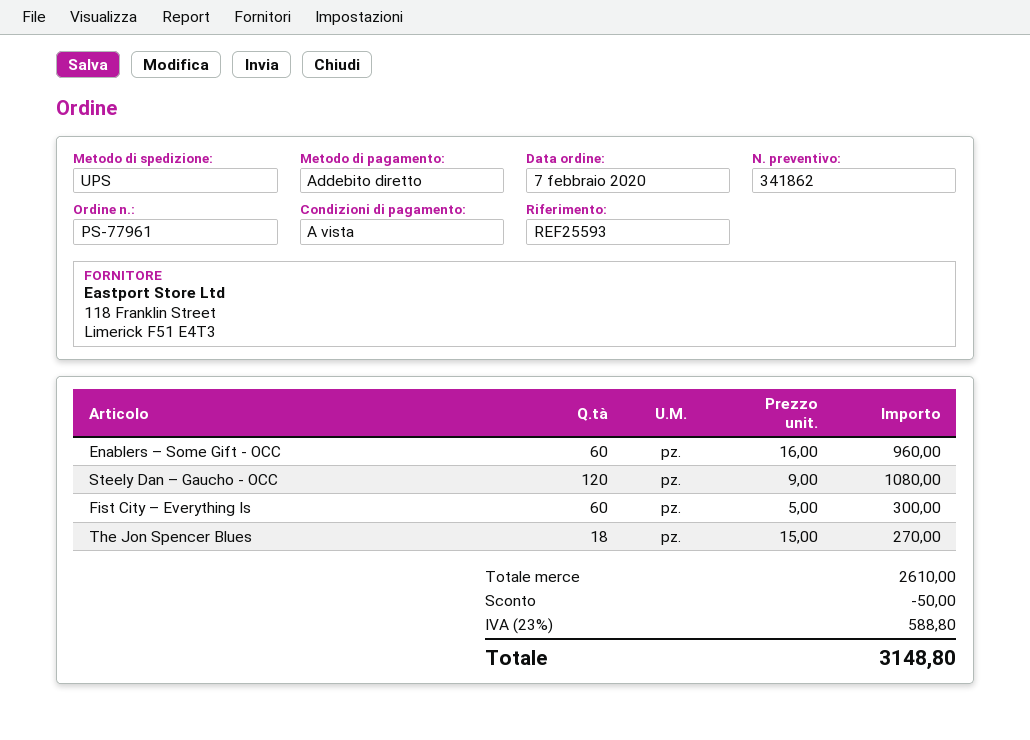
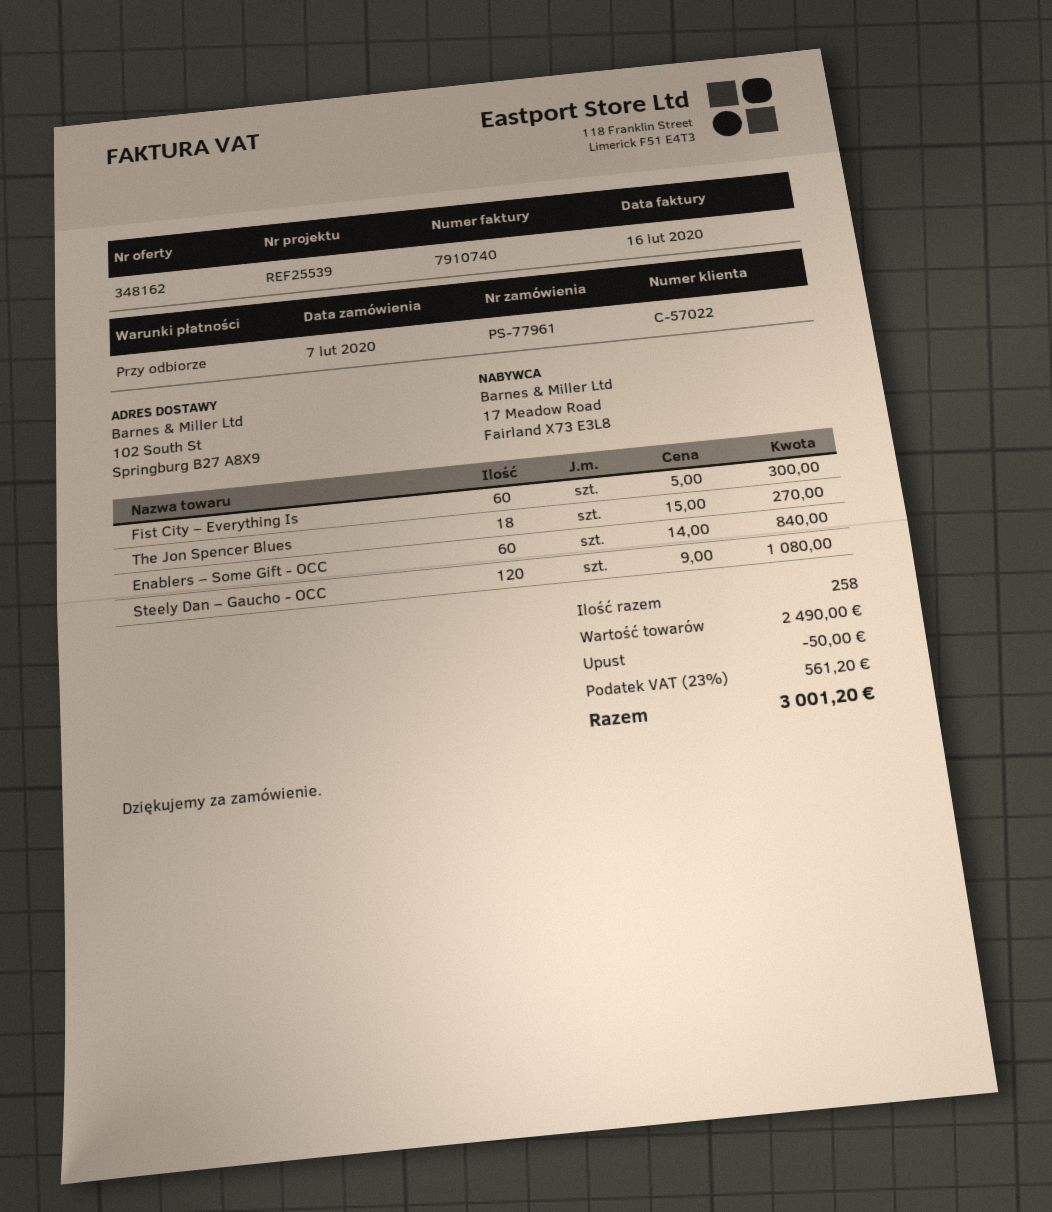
quote number: 341862 -> 348162
reference: REF25593 -> REF25539
Enablers – Some Gift - OCC: 60 x 16.00 = 960.00 -> 60 x 14.00 = 840.00
subtotal: 2610.00 -> 2490.00
tax: 23% = 588.80 -> 23% = 561.20
total: 3148.80 -> 3001.20

